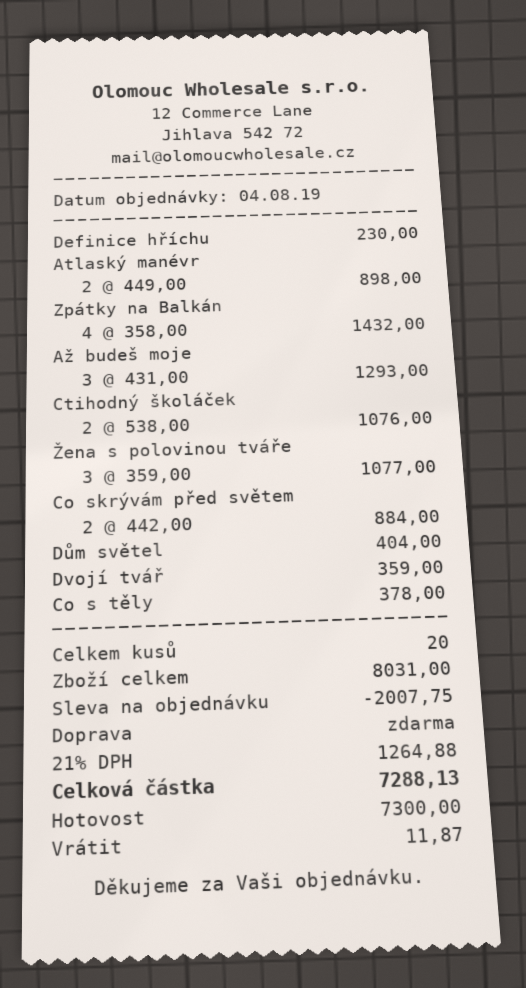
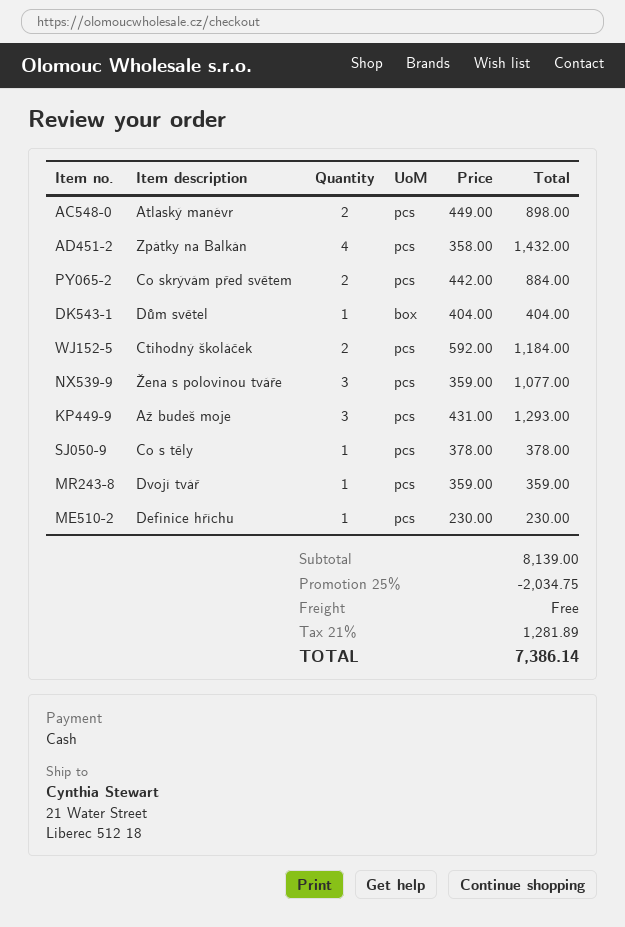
Ctihodný školáček: 2 x 538.00 = 1076.00 -> 2 x 592.00 = 1184.00
subtotal: 8031.00 -> 8139.00
discount: 2007.75 -> 2034.75
tax: 21% = 1264.88 -> 21% = 1281.89
total: 7288.13 -> 7386.14

